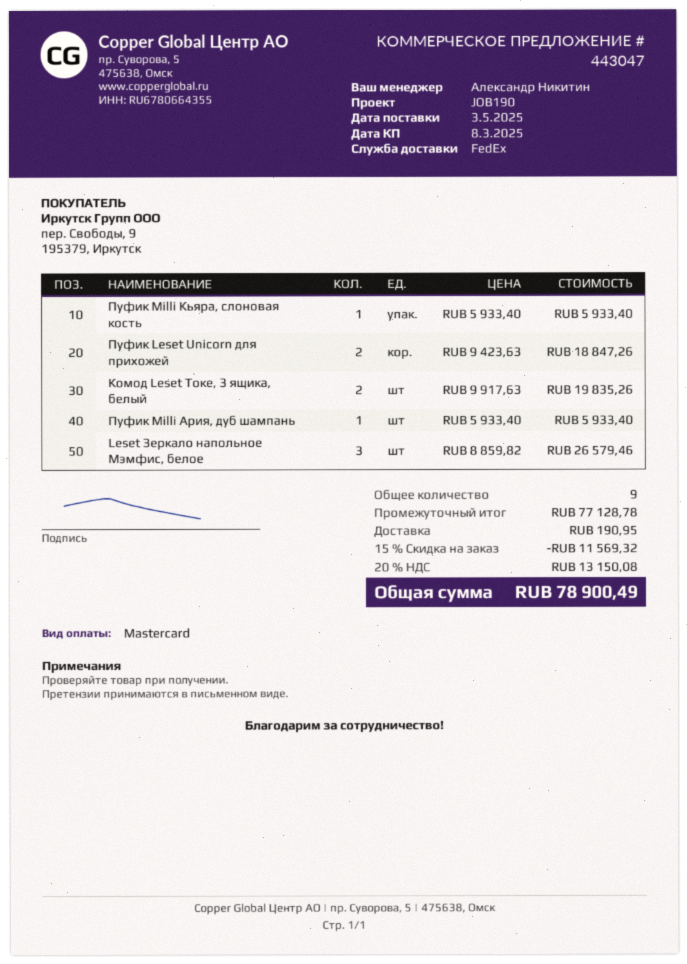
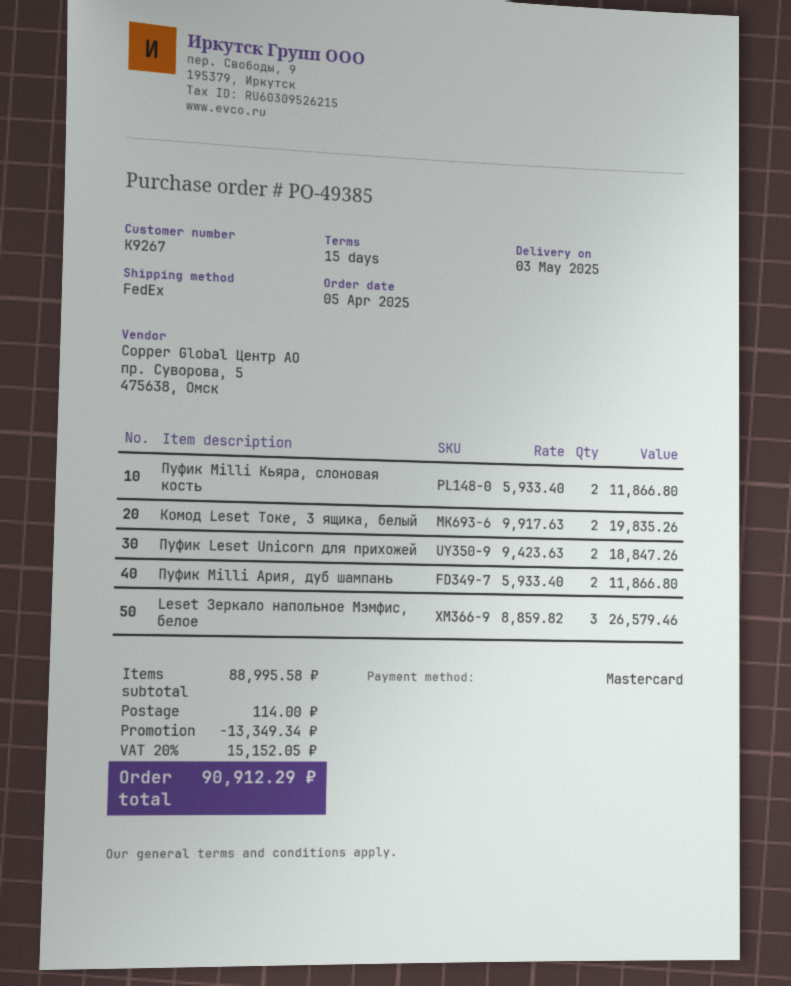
Пуфик Milli Кьяра, слоновая кость: 1 x 5933.40 = 5933.40 -> 2 x 5933.40 = 11866.80
Пуфик Milli Ария, дуб шампань: 1 x 5933.40 = 5933.40 -> 2 x 5933.40 = 11866.80
subtotal: 77128.78 -> 88995.58
discount: 11569.32 -> 13349.34
shipping: 190.95 -> 114.00
tax: 20% = 13150.08 -> 20% = 15152.05
total: 78900.49 -> 90912.29

